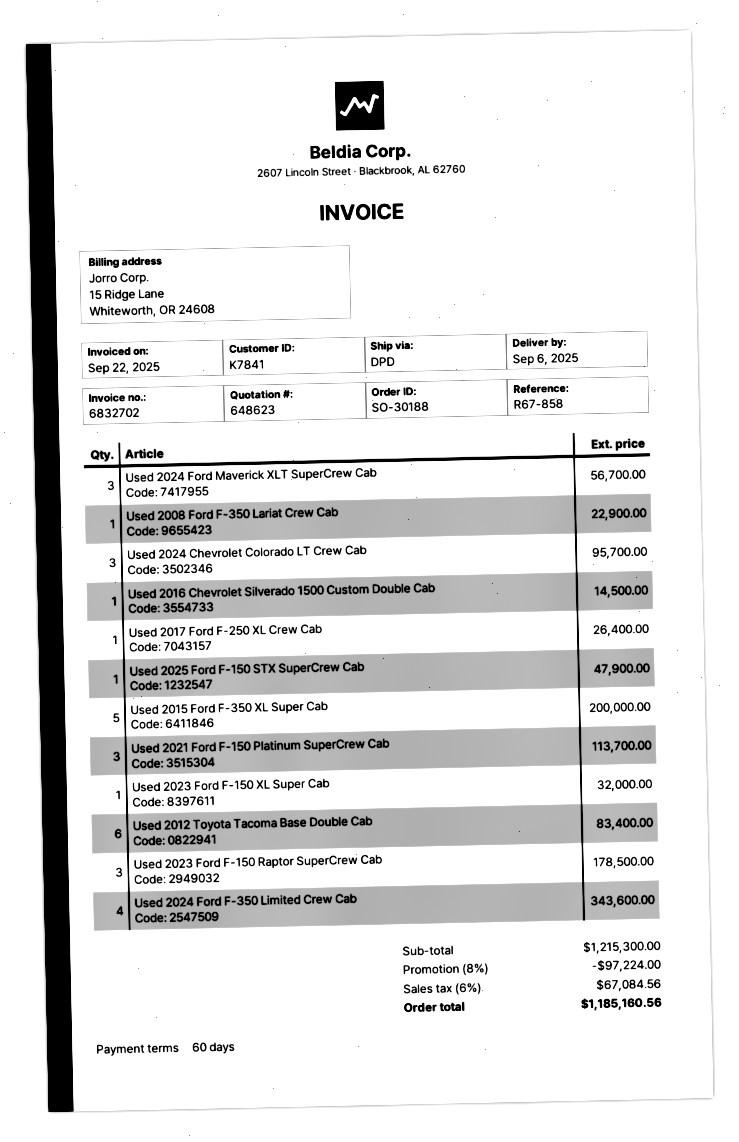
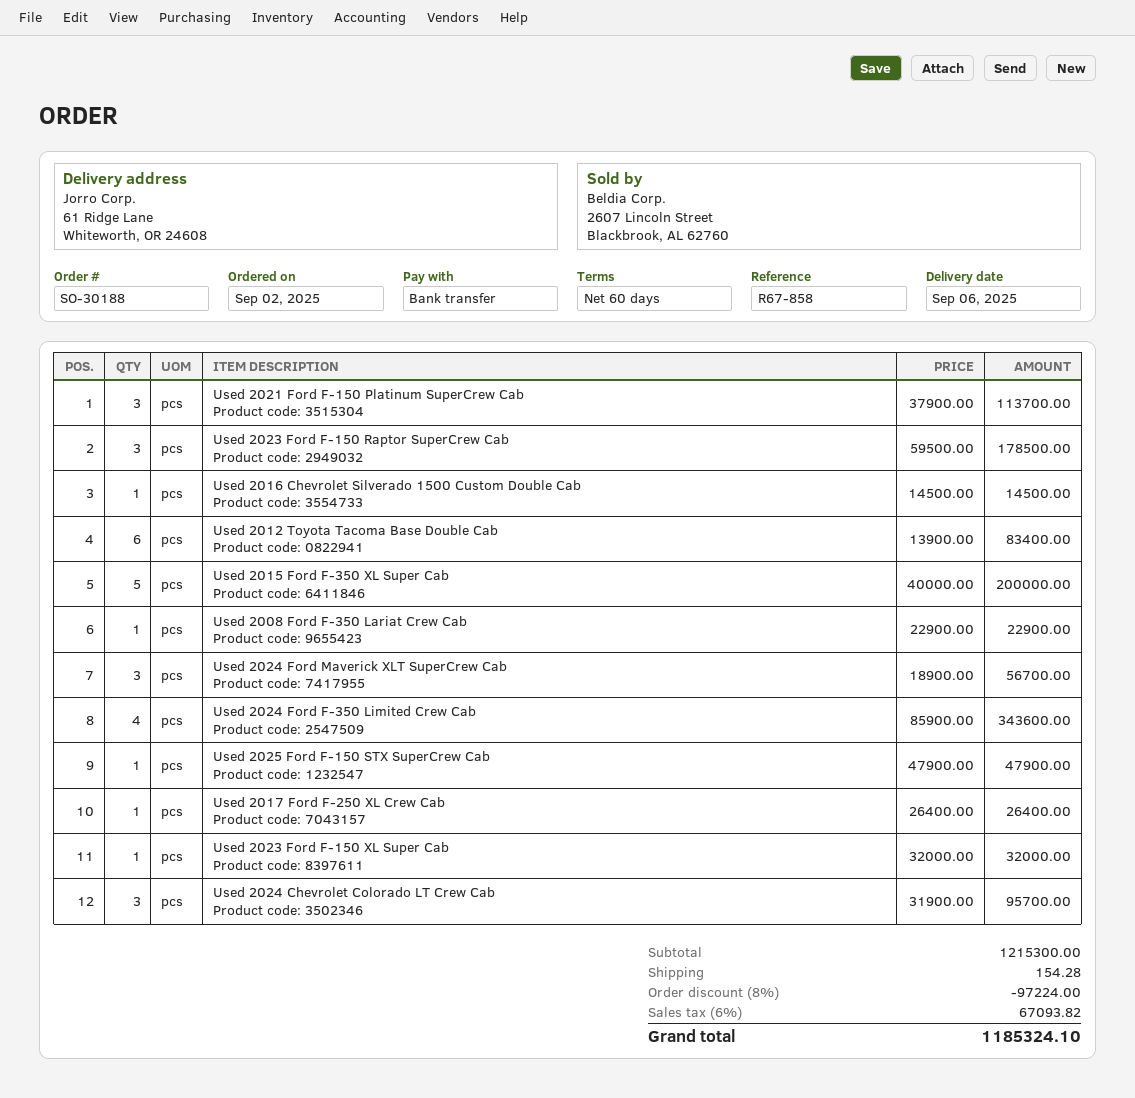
shipping: none -> 154.28
tax: 6% = 67084.56 -> 6% = 67093.82
total: 1185160.56 -> 1185324.10

